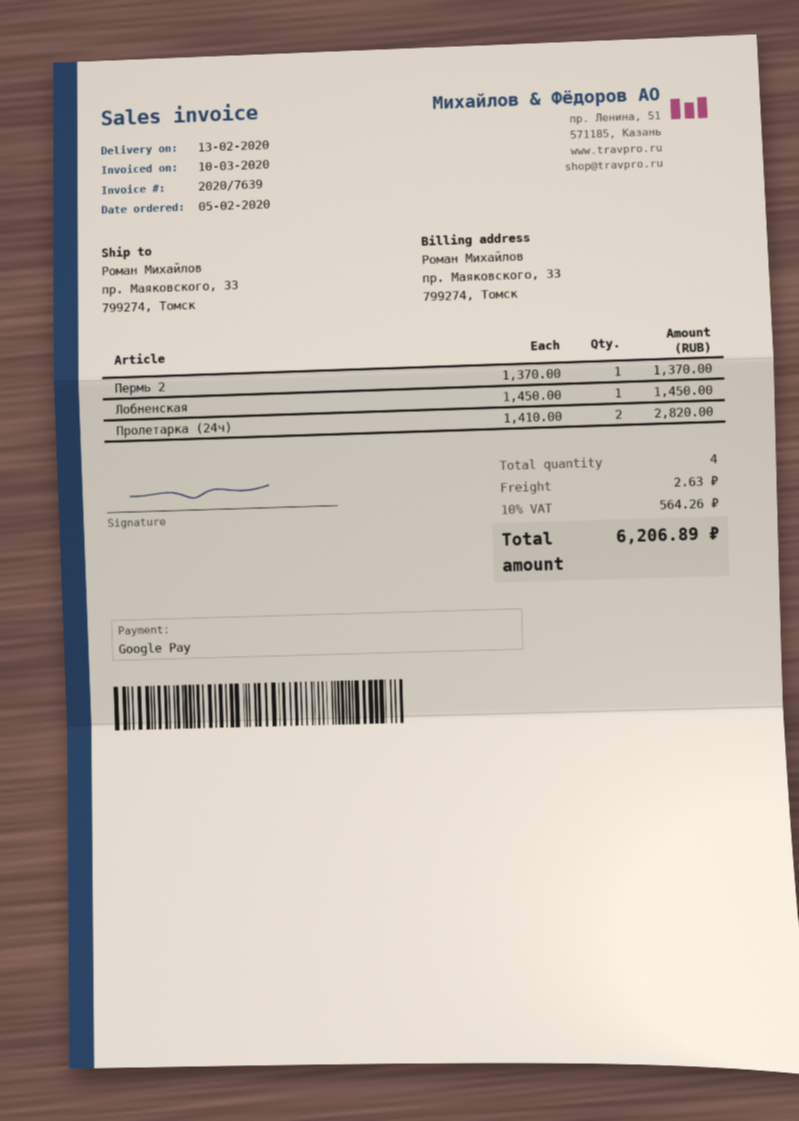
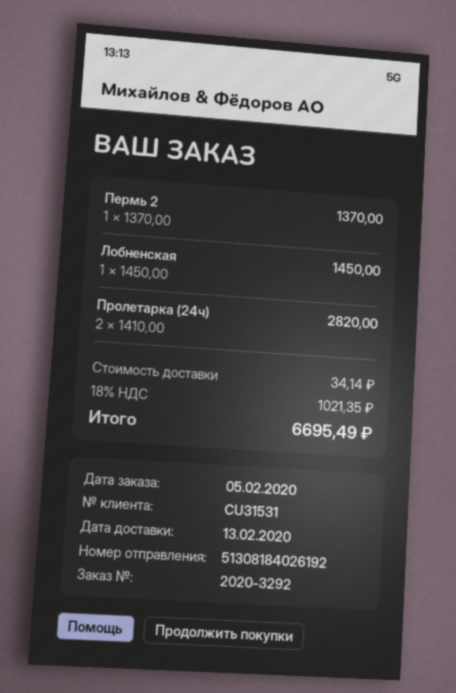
shipping: 2.63 -> 34.14
tax: 10% = 564.26 -> 18% = 1021.35
total: 6206.89 -> 6695.49

